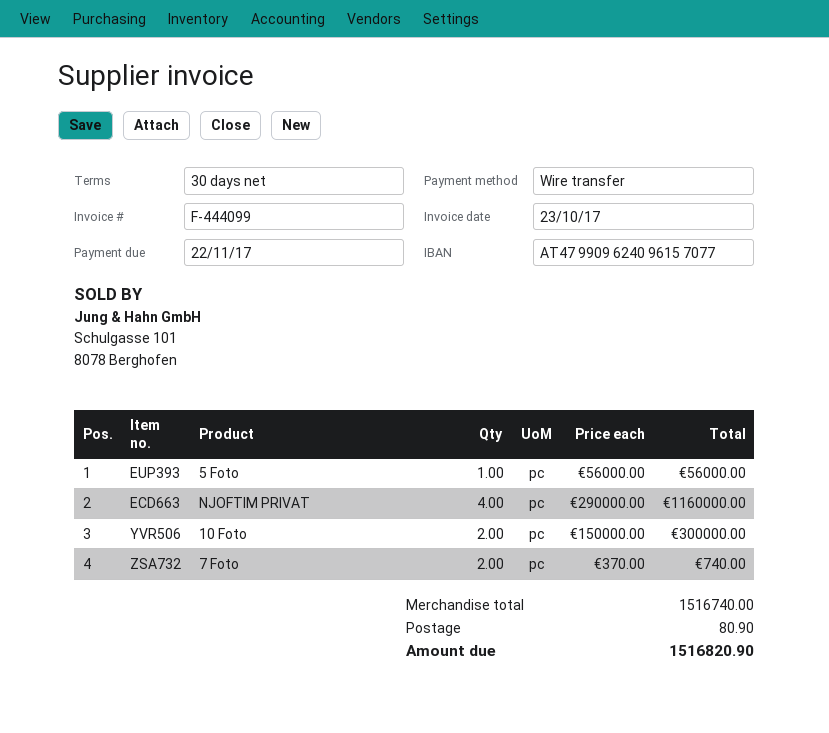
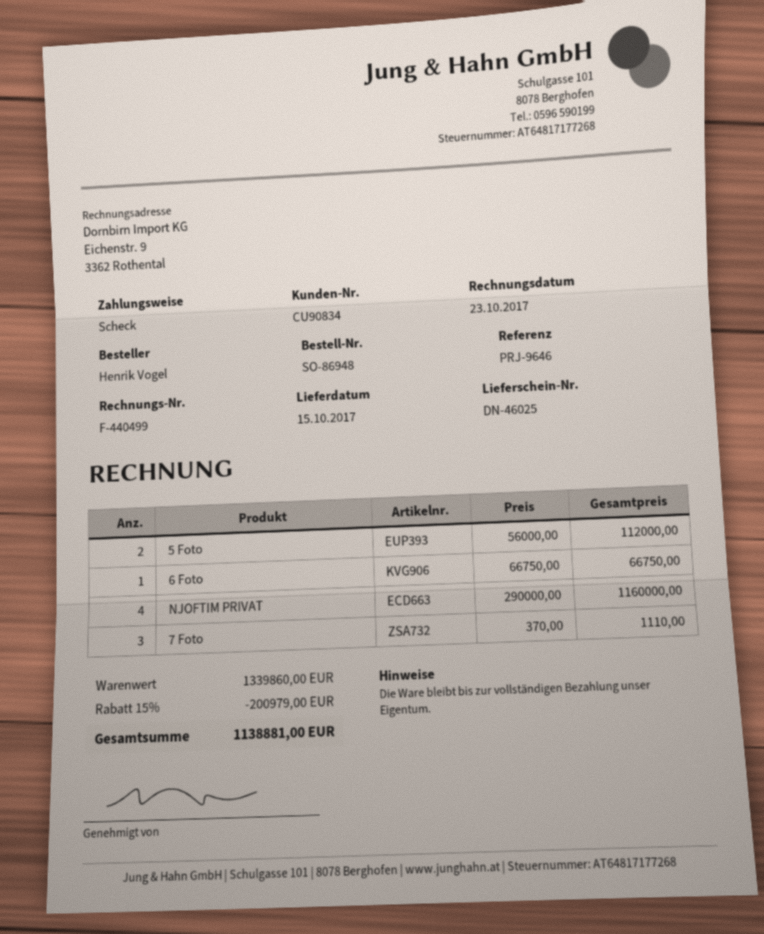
invoice number: F-444099 -> F-440499
payment method: bank transfer -> cheque
5 Foto: 1 x 56000.00 = 56000.00 -> 2 x 56000.00 = 112000.00
10 Foto: 2 x 150000.00 = 300000.00 -> none
7 Foto: 2 x 370.00 = 740.00 -> 3 x 370.00 = 1110.00
6 Foto: none -> 1 x 66750.00 = 66750.00
subtotal: 1516740.00 -> 1339860.00
discount: none -> 15% = 200979.00
shipping: 80.90 -> none
total: 1516820.90 -> 1138881.00

